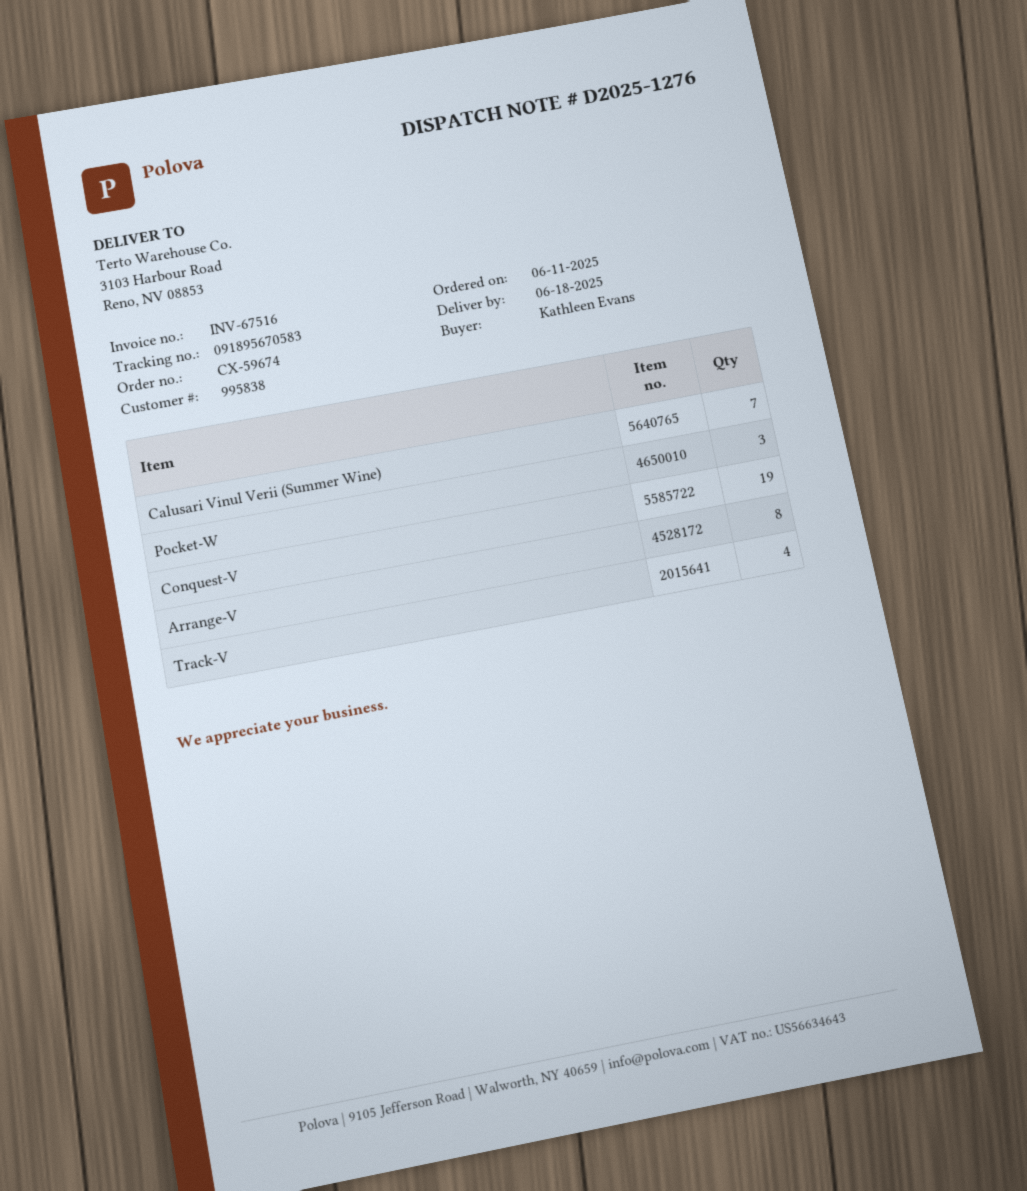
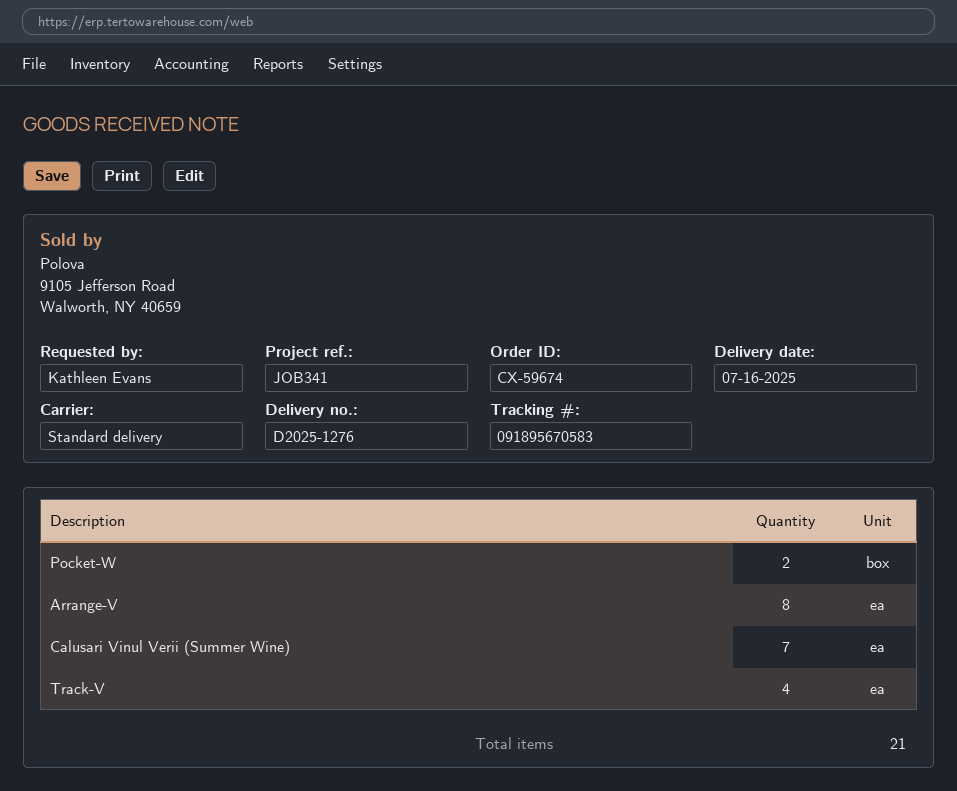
delivery date: 2025-06-18 -> 2025-07-16
Pocket-W: 3 -> 2
Conquest-V: 19 -> none

